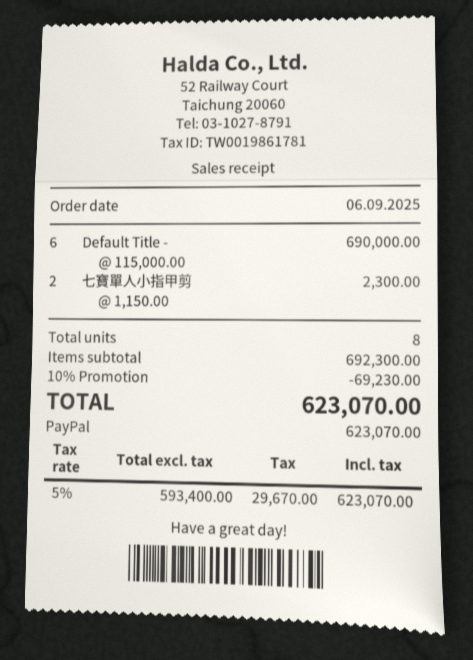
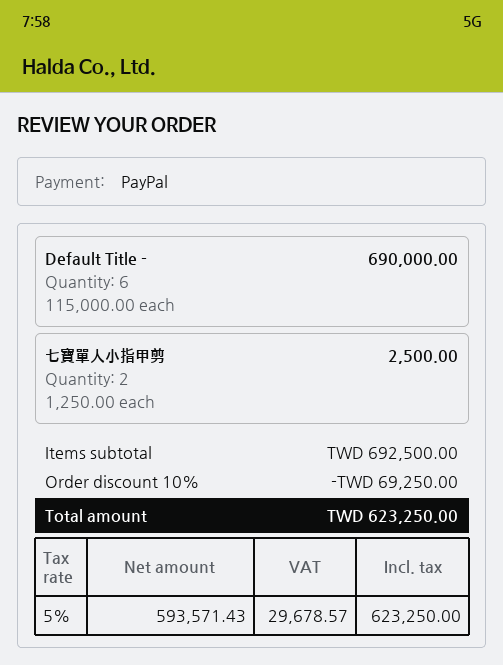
七寶單人小指甲剪: 2 x 1150.00 = 2300.00 -> 2 x 1250.00 = 2500.00
subtotal: 692300.00 -> 692500.00
discount: 10% = 69230.00 -> 10% = 69250.00
net: 593400.00 -> 593571.43
tax: 5% = 29670.00 -> 5% = 29678.57
total: 623070.00 -> 623250.00

